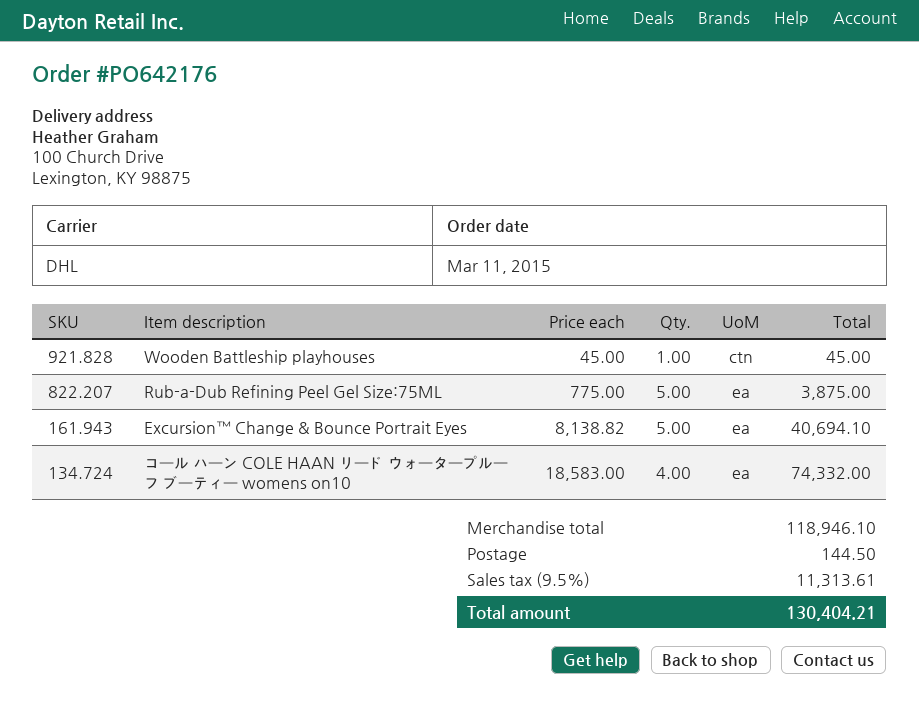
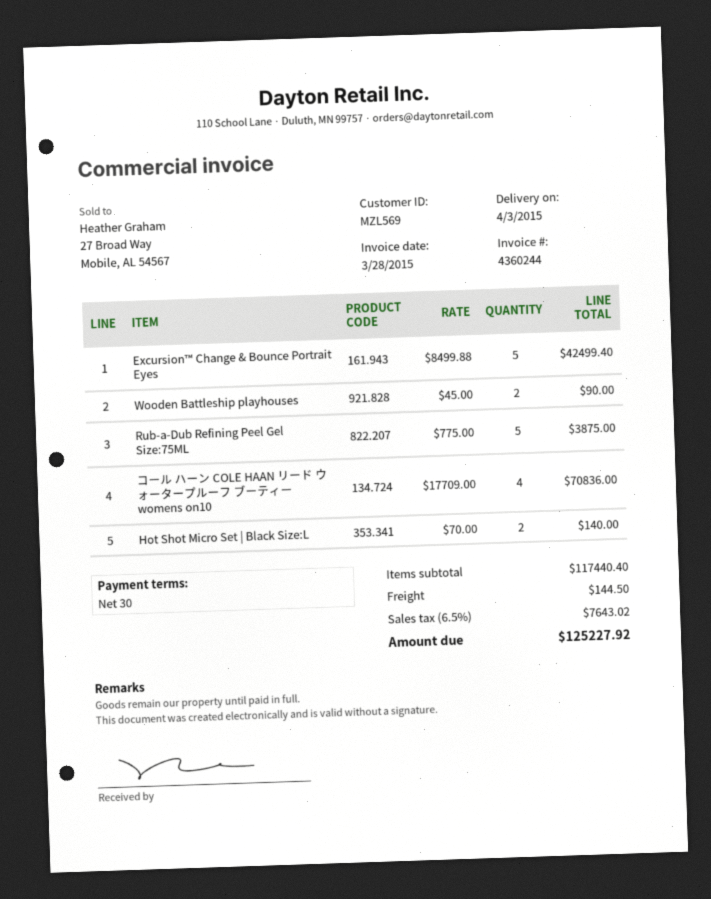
Wooden Battleship playhouses: 1 x 45.00 = 45.00 -> 2 x 45.00 = 90.00
Excursion™ Change & Bounce Portrait Eyes: 5 x 8138.82 = 40694.10 -> 5 x 8499.88 = 42499.40
コール ハーン COLE HAAN リード ウォータープルーフ ブーティー womens on10: 4 x 18583.00 = 74332.00 -> 4 x 17709.00 = 70836.00
Hot Shot Micro Set | Black Size:L: none -> 2 x 70.00 = 140.00
subtotal: 118946.10 -> 117440.40
tax: 9.5% = 11313.61 -> 6.5% = 7643.02
total: 130404.21 -> 125227.92

